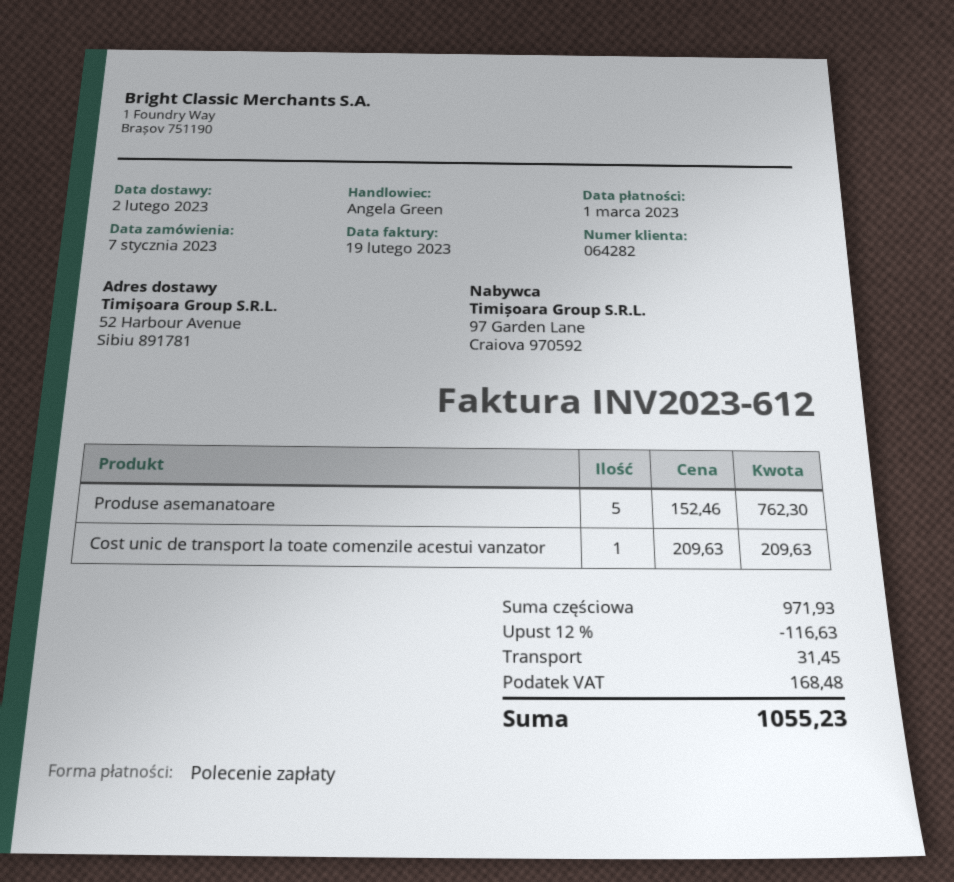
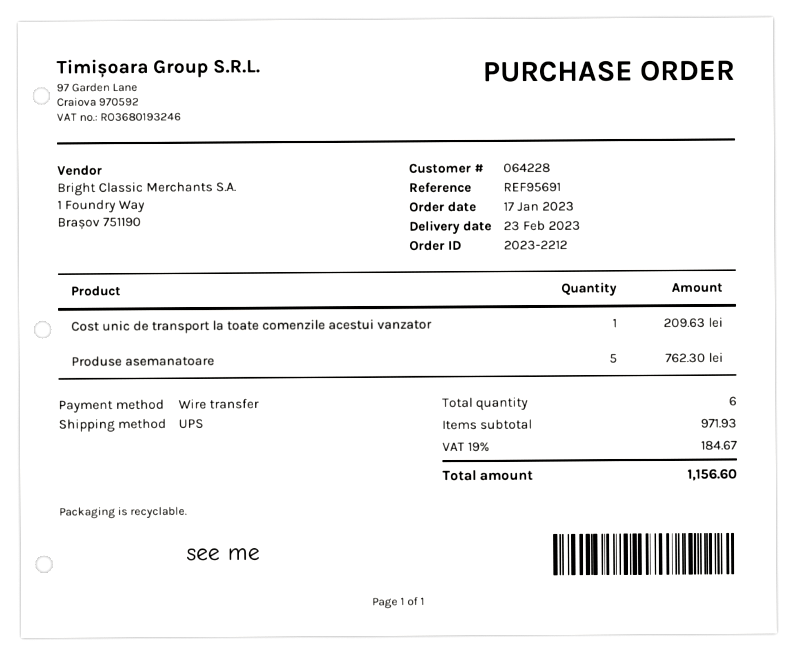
order date: 2023-01-07 -> 2023-01-17
delivery date: 2023-02-02 -> 2023-02-23
customer number: 064282 -> 064228
payment method: direct debit -> bank transfer
discount: 12% = 116.63 -> none
shipping: 31.45 -> none
tax: 168.48 -> 184.67
total: 1055.23 -> 1156.60

